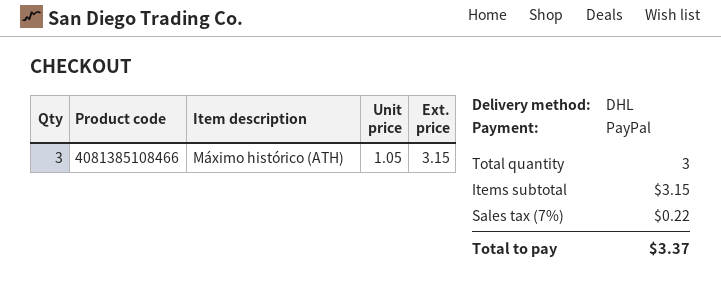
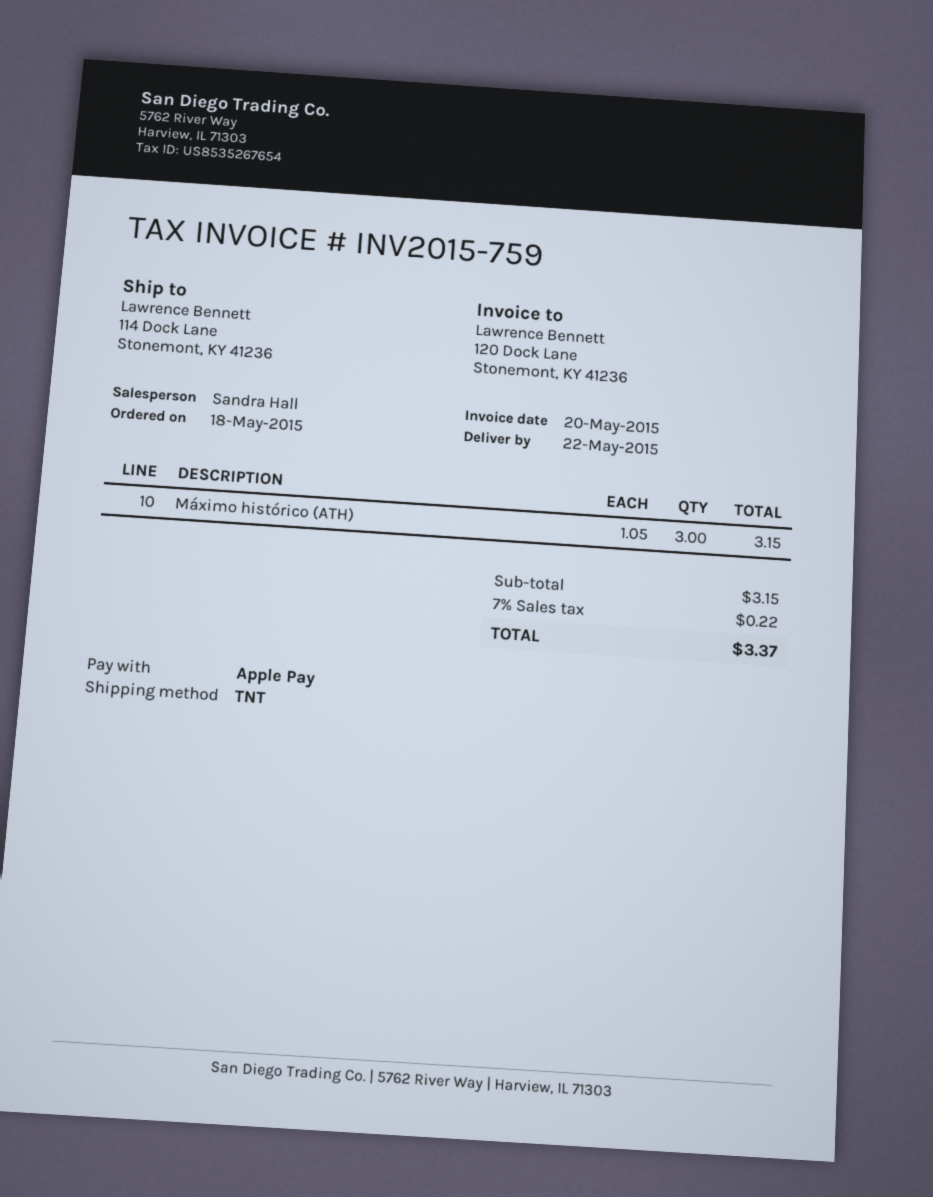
payment method: PayPal -> Apple Pay
shipping method: DHL -> TNT

